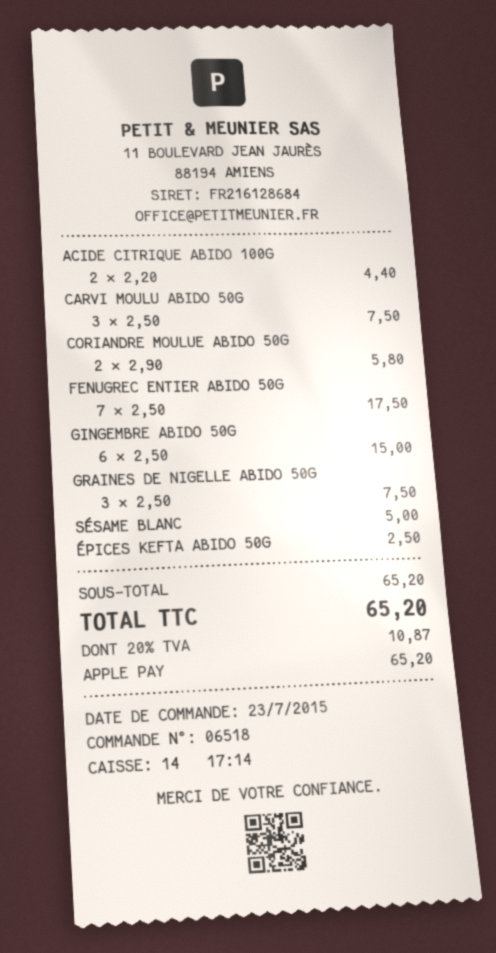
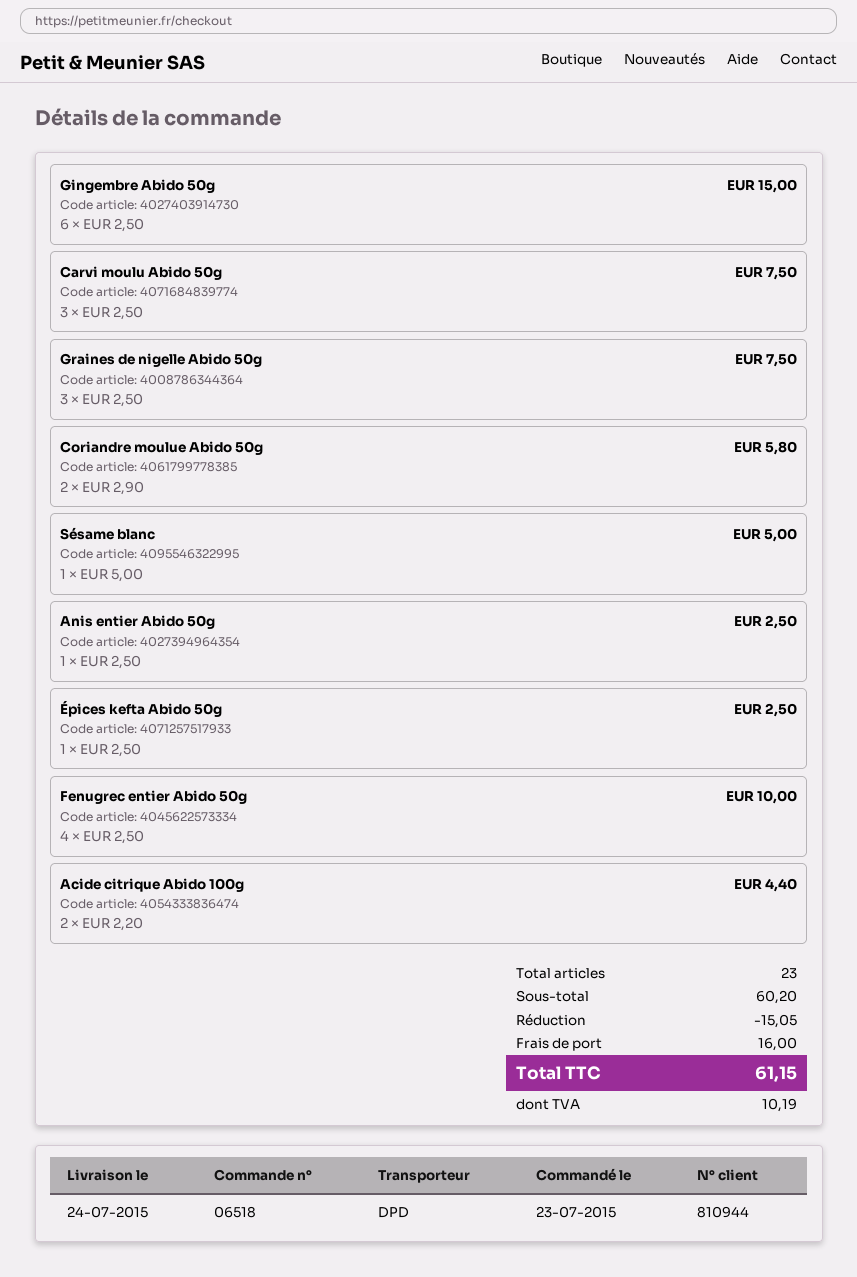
FENUGREC ENTIER ABIDO 50G: 7 x 2.50 = 17.50 -> 4 x 2.50 = 10.00
Anis entier Abido 50g: none -> 1 x 2.50 = 2.50
subtotal: 65.20 -> 60.20
discount: none -> 15.05
shipping: none -> 16.00
tax: 10.87 -> 10.19
total: 65.20 -> 61.15

